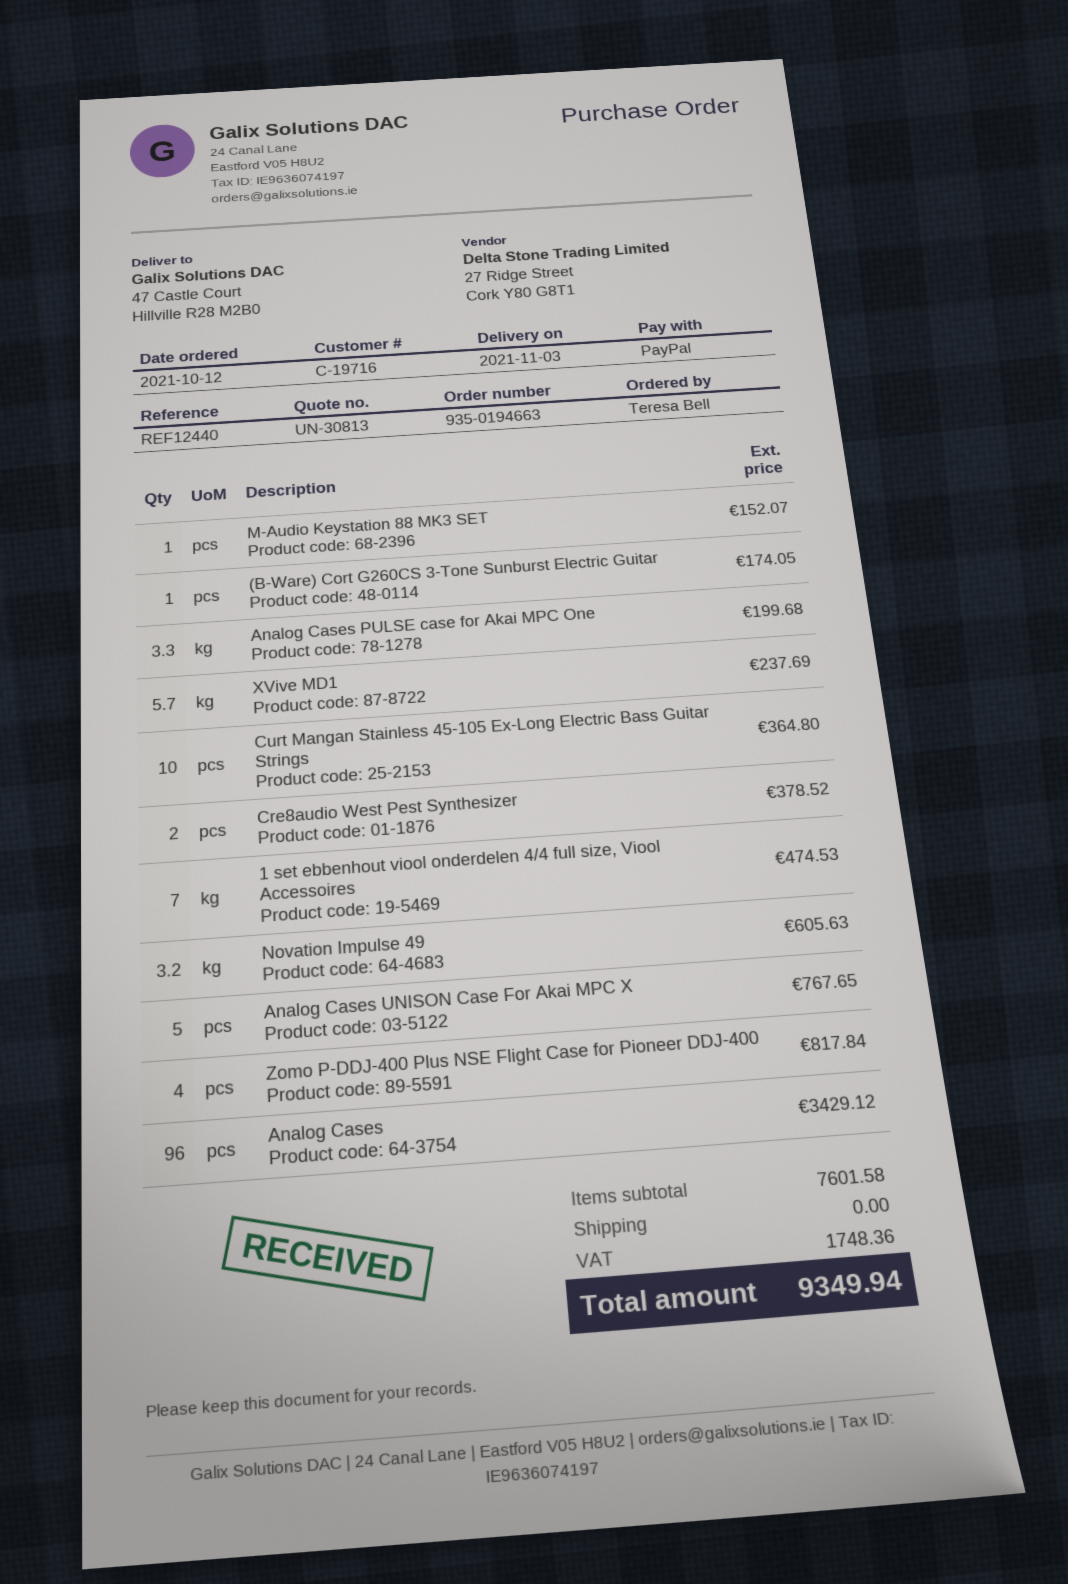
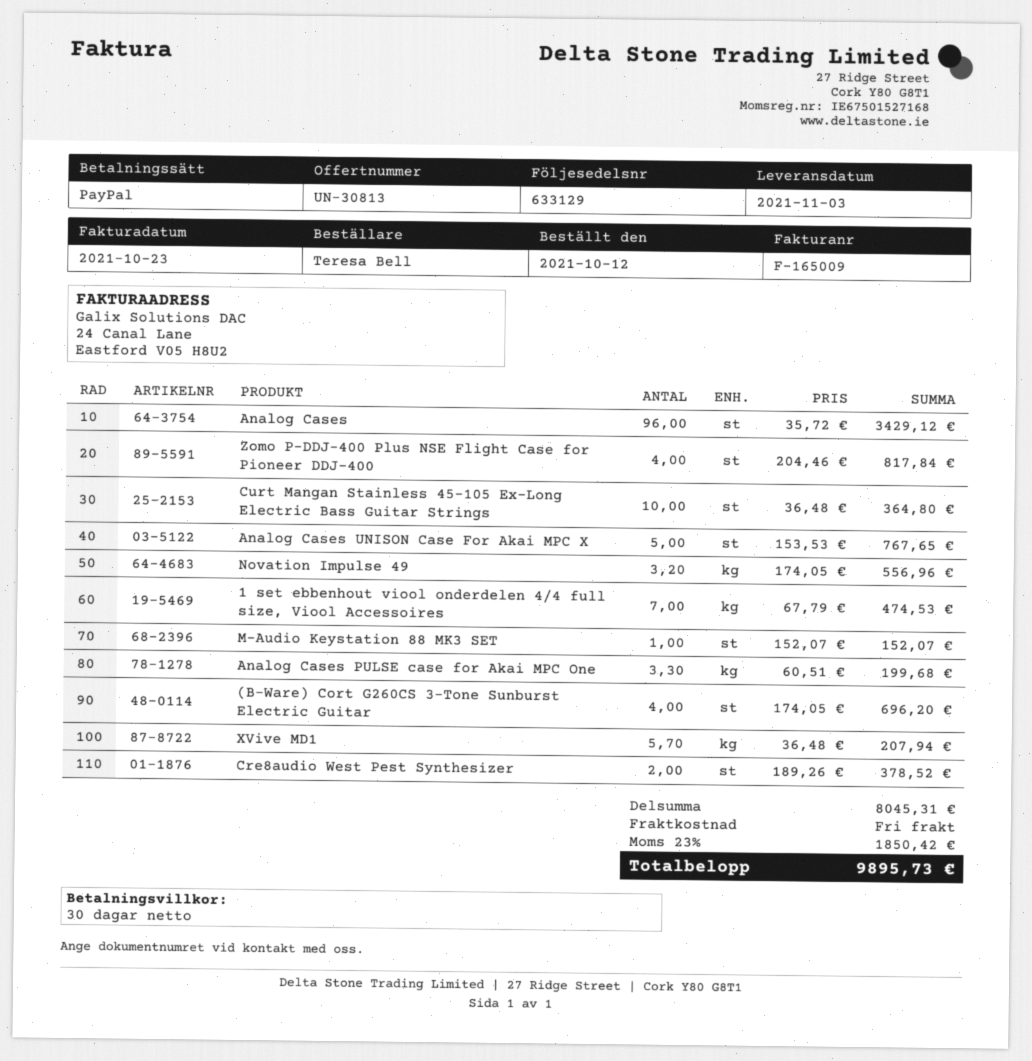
(B-Ware) Cort G260CS 3-Tone Sunburst Electric Guitar: 1 for 174.05 -> 4 for 696.20
XVive MD1: 5.7 for 237.69 -> 5.7 for 207.94
Novation Impulse 49: 3.2 for 605.63 -> 3.2 for 556.96
subtotal: 7601.58 -> 8045.31
tax: 1748.36 -> 1850.42
total: 9349.94 -> 9895.73

